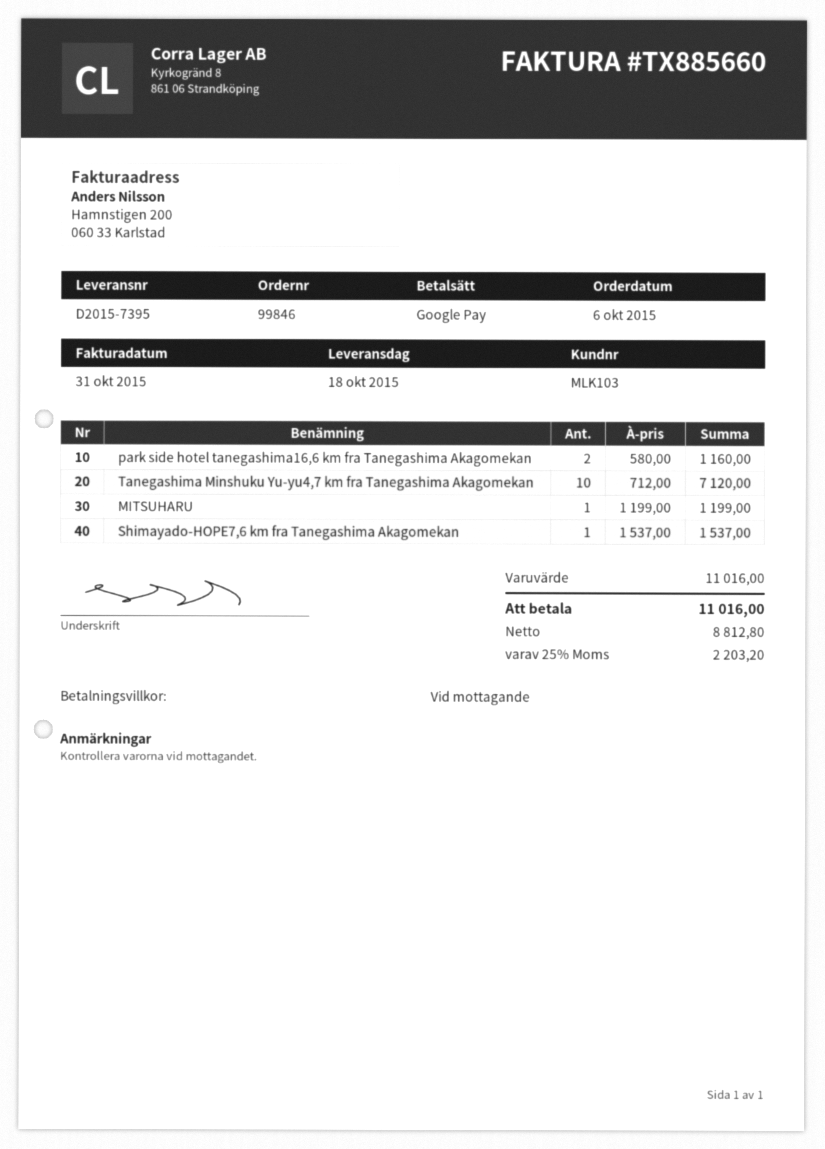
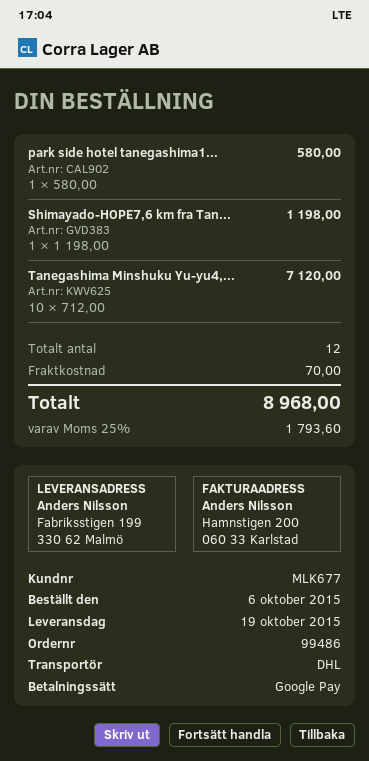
order number: 99846 -> 99486
delivery date: 2015-10-18 -> 2015-10-19
customer number: MLK103 -> MLK677
park side hotel tanegashima16,6 km fra Tanegashima Akagomekan: 2 x 580.00 = 1160.00 -> 1 x 580.00 = 580.00
MITSUHARU: 1 x 1199.00 = 1199.00 -> none
Shimayado-HOPE7,6 km fra Tanegashima Akagomekan: 1 x 1537.00 = 1537.00 -> 1 x 1198.00 = 1198.00
shipping: none -> 70.00
tax: 25% = 2203.20 -> 25% = 1793.60
total: 11016.00 -> 8968.00

